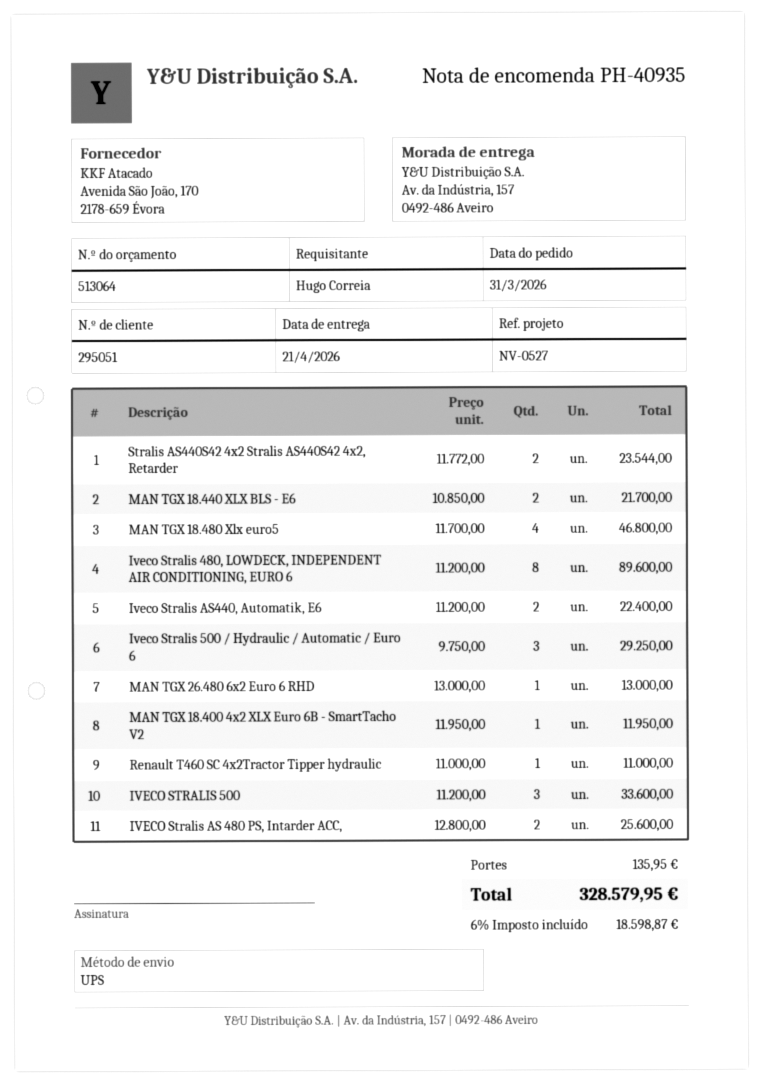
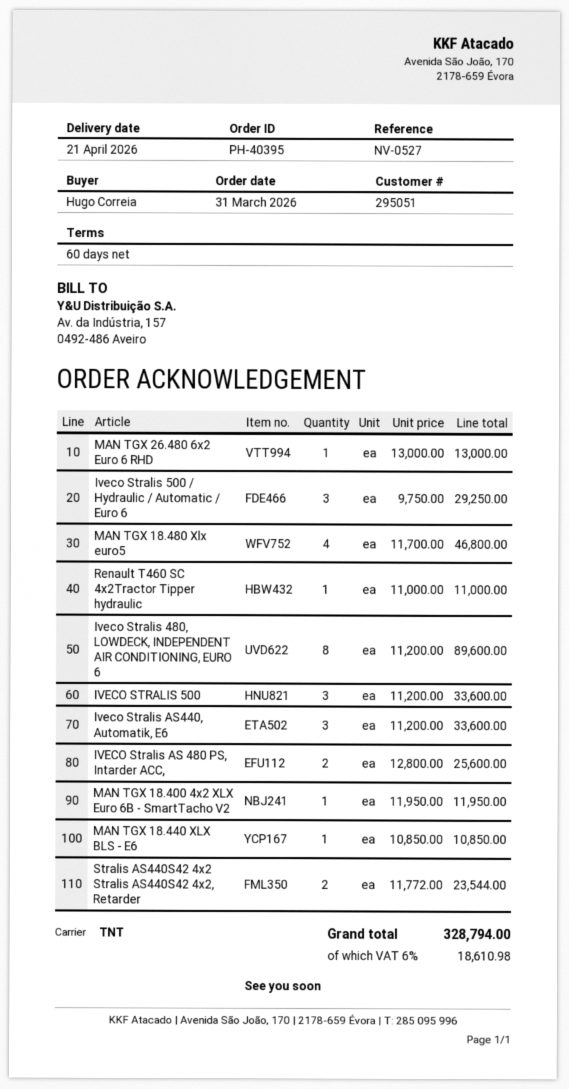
order number: PH-40935 -> PH-40395
shipping method: UPS -> TNT
MAN TGX 18.440 XLX BLS - E6: 2 x 10850.00 = 21700.00 -> 1 x 10850.00 = 10850.00
Iveco Stralis AS440, Automatik, E6: 2 x 11200.00 = 22400.00 -> 3 x 11200.00 = 33600.00
shipping: 135.95 -> none
tax: 6% = 18598.87 -> 6% = 18610.98
total: 328579.95 -> 328794.00

